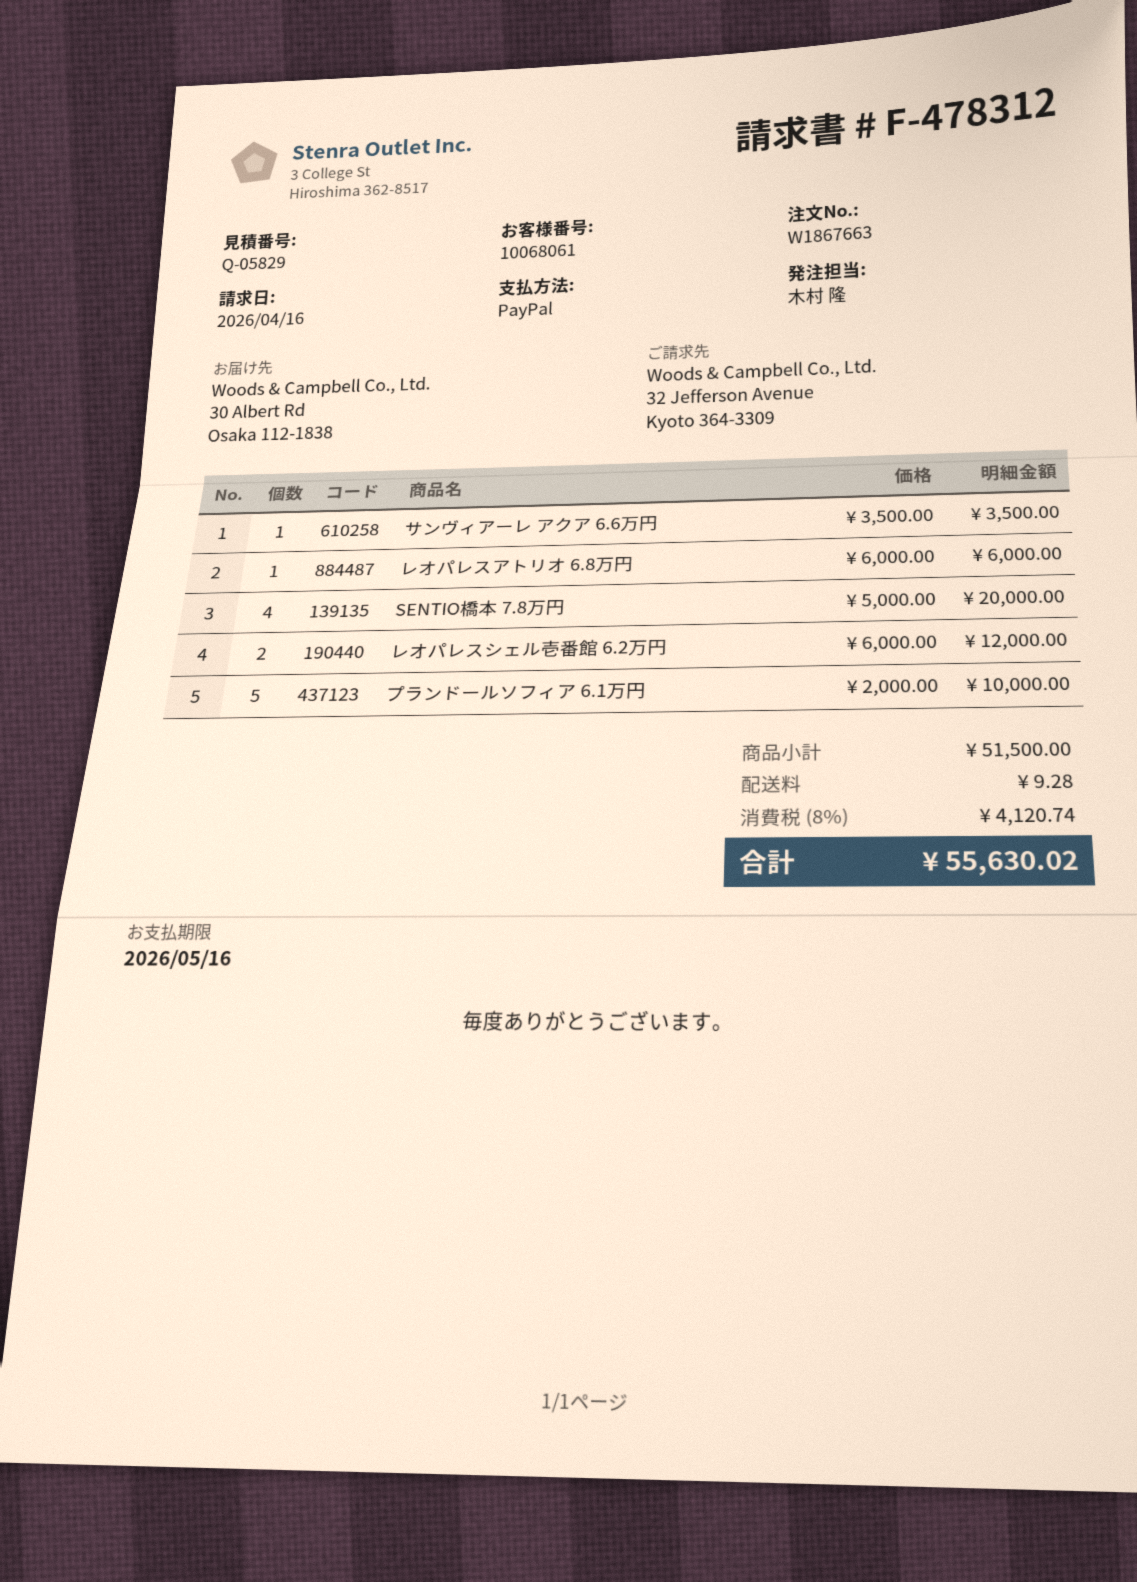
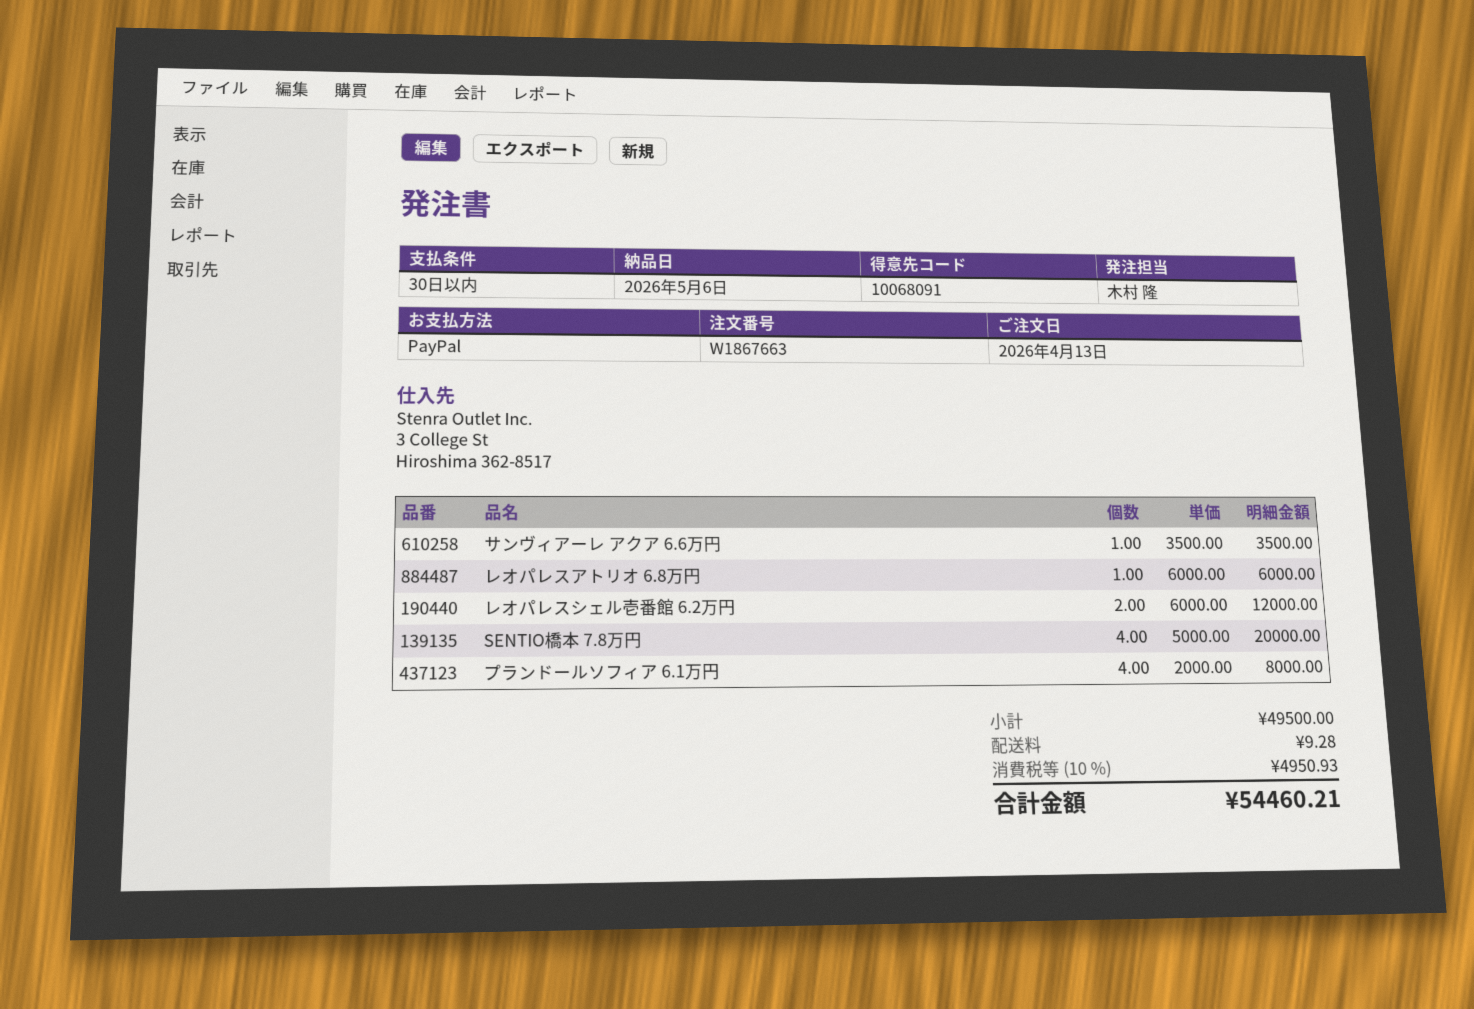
customer number: 10068061 -> 10068091
プランドールソフィア 6.1万円: 5 x 2000.00 = 10000.00 -> 4 x 2000.00 = 8000.00
subtotal: 51500.00 -> 49500.00
tax: 8% = 4120.74 -> 10% = 4950.93
total: 55630.02 -> 54460.21

